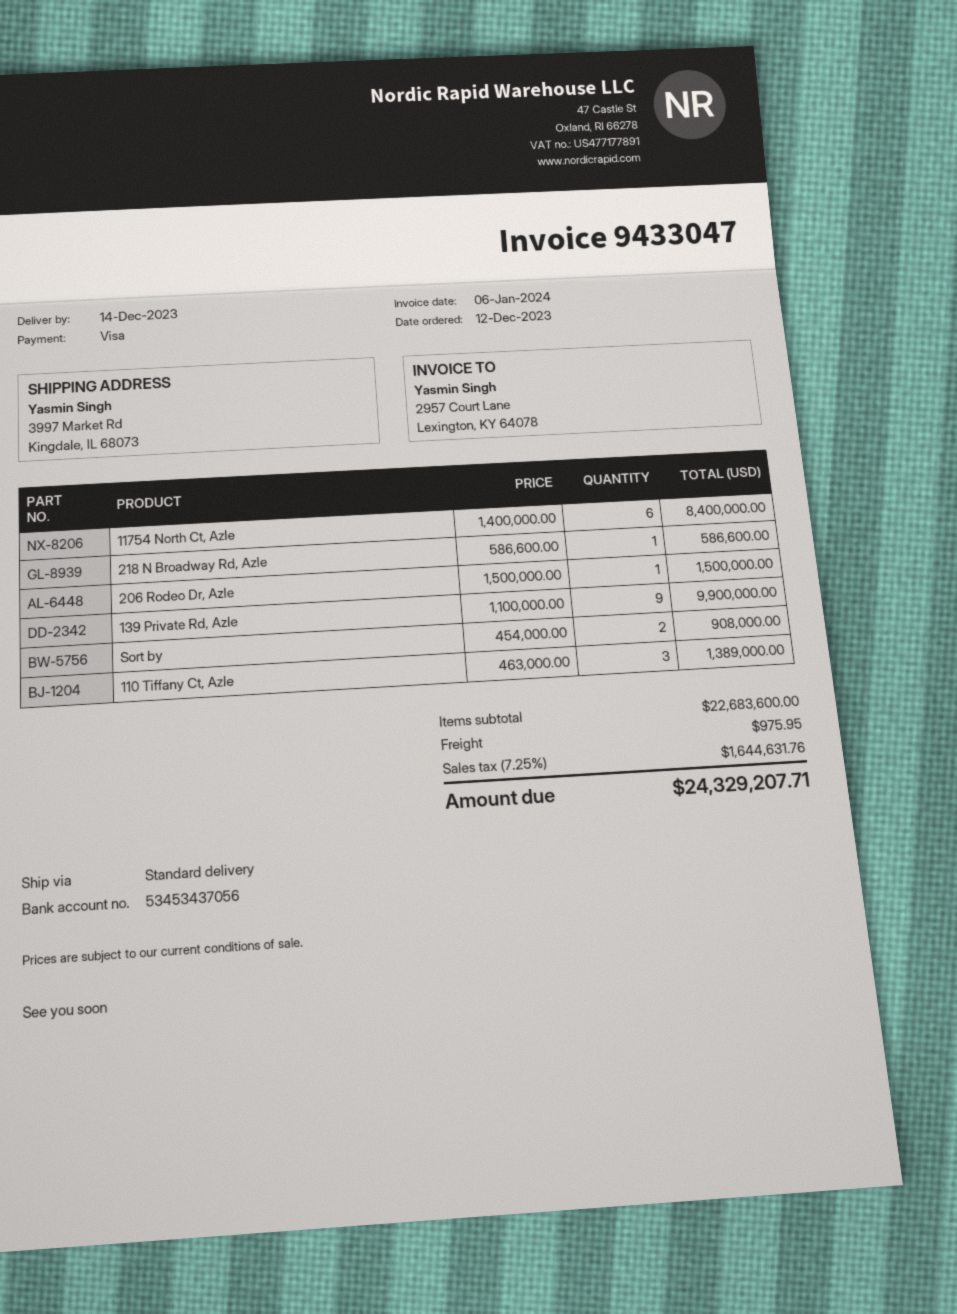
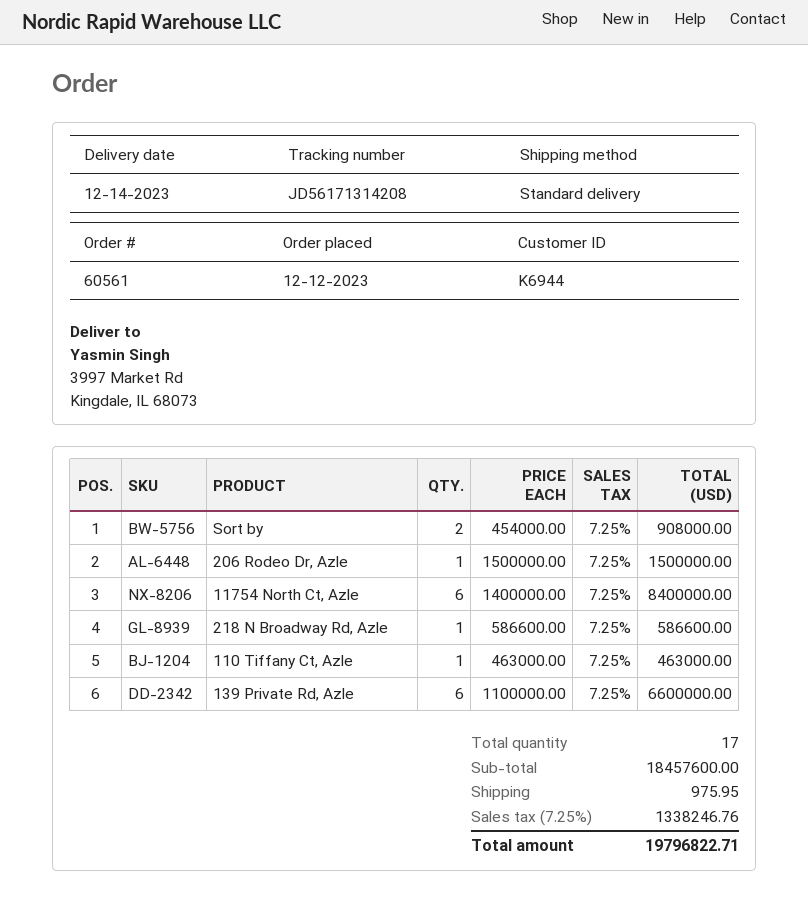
139 Private Rd, Azle: 9 x 1100000.00 = 9900000.00 -> 6 x 1100000.00 = 6600000.00
110 Tiffany Ct, Azle: 3 x 463000.00 = 1389000.00 -> 1 x 463000.00 = 463000.00
subtotal: 22683600.00 -> 18457600.00
tax: 7.25% = 1644631.76 -> 7.25% = 1338246.76
total: 24329207.71 -> 19796822.71

